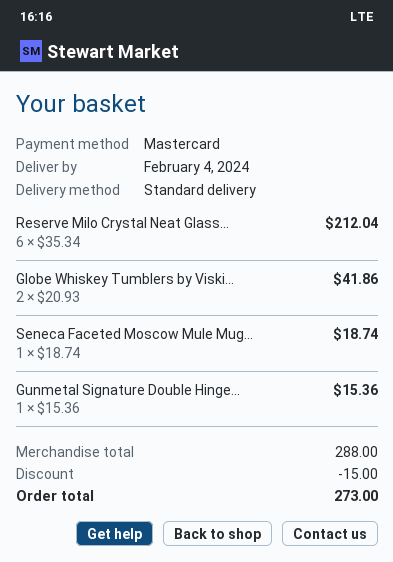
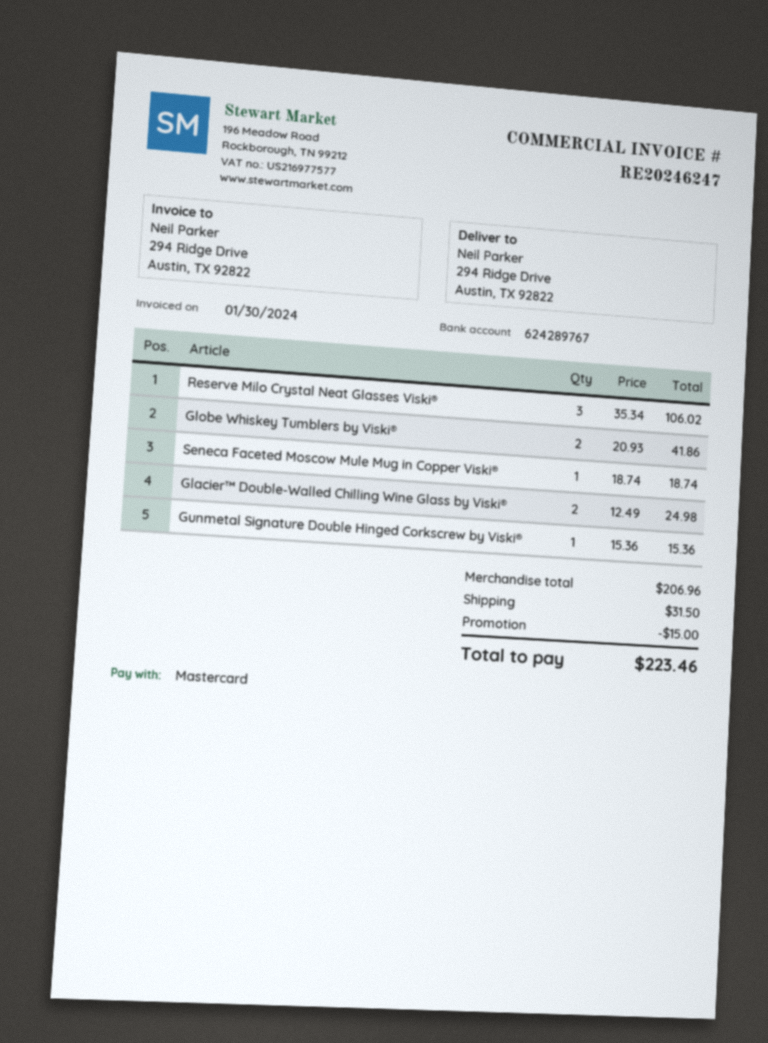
Reserve Milo Crystal Neat Glass...: 6 x 35.34 = 212.04 -> 3 x 35.34 = 106.02
Glacier™ Double-Walled Chilling Wine Glass by Viski®: none -> 2 x 12.49 = 24.98
subtotal: 288.00 -> 206.96
shipping: none -> 31.50
total: 273.00 -> 223.46

